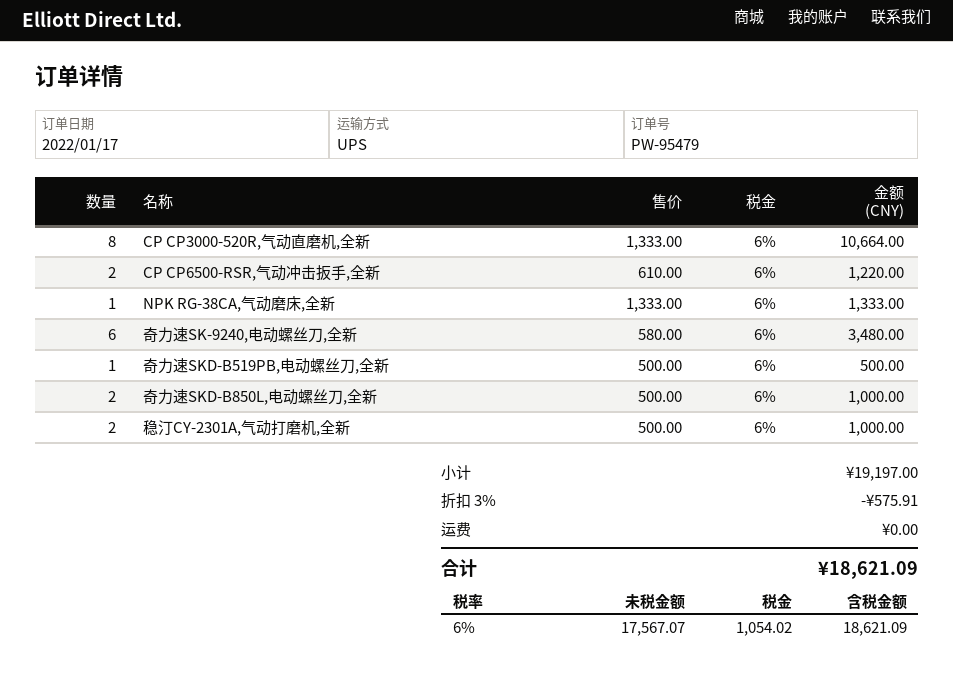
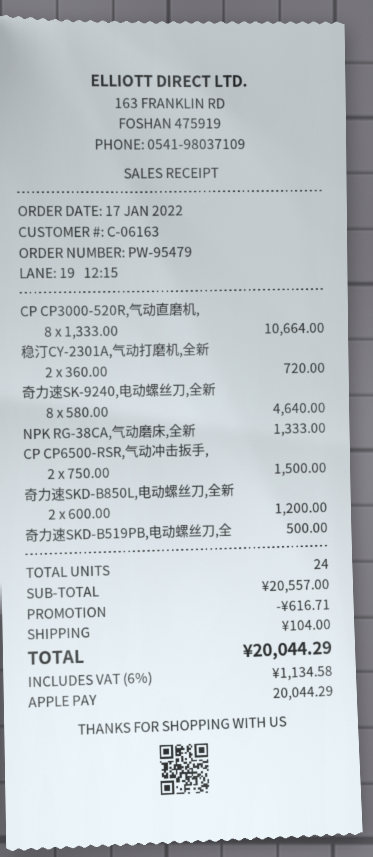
CP CP6500-RSR,气动冲击扳手,全新: 2 x 610.00 = 1220.00 -> 2 x 750.00 = 1500.00
奇力速SK-9240,电动螺丝刀,全新: 6 x 580.00 = 3480.00 -> 8 x 580.00 = 4640.00
奇力速SKD-B850L,电动螺丝刀,全新: 2 x 500.00 = 1000.00 -> 2 x 600.00 = 1200.00
稳汀CY-2301A,气动打磨机,全新: 2 x 500.00 = 1000.00 -> 2 x 360.00 = 720.00
subtotal: 19197.00 -> 20557.00
discount: 575.91 -> 616.71
shipping: 0.00 -> 104.00
tax: 6% = 1054.02 -> 6% = 1134.58
total: 18621.09 -> 20044.29

